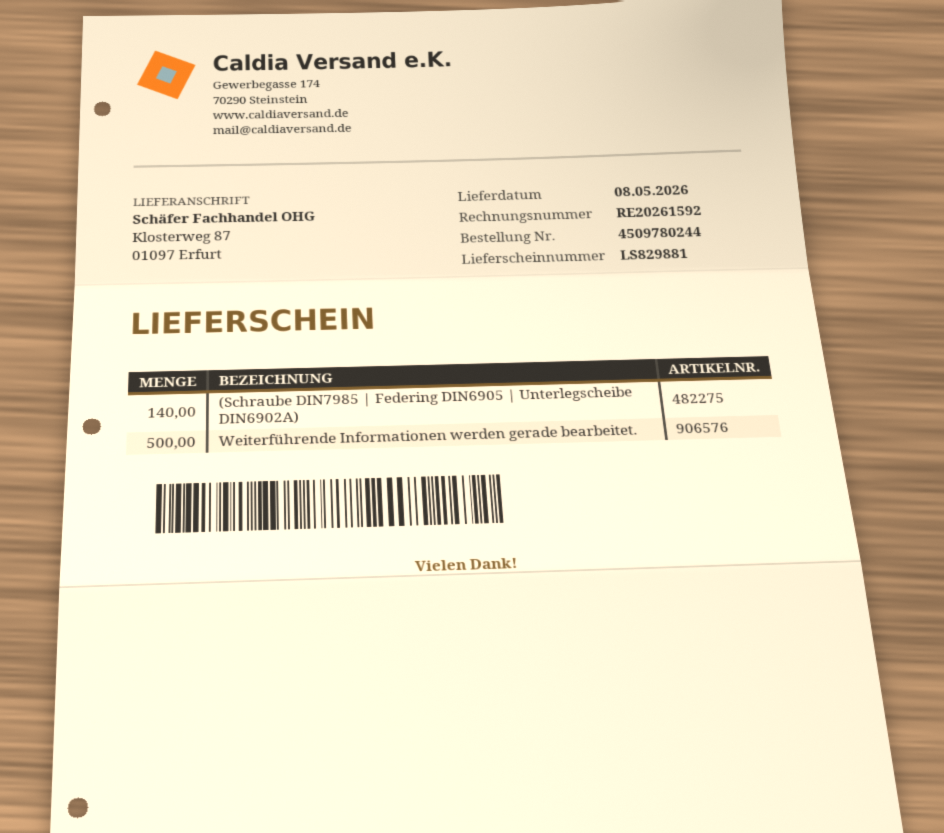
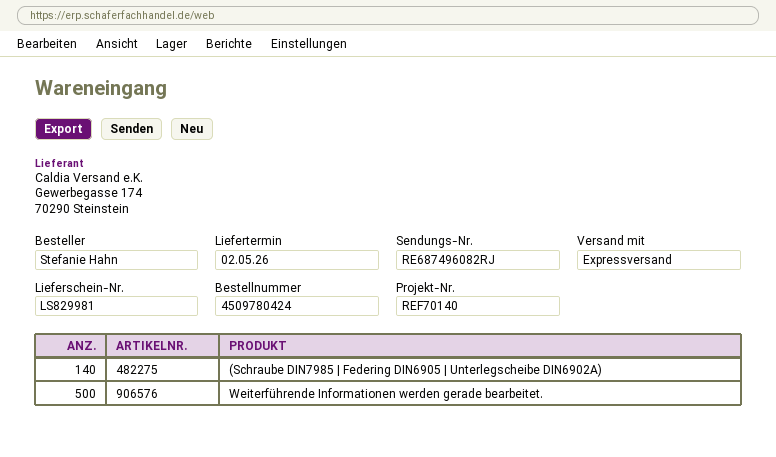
order number: 4509780244 -> 4509780424
delivery note number: LS829881 -> LS829981
delivery date: 2026-05-08 -> 2026-05-02

